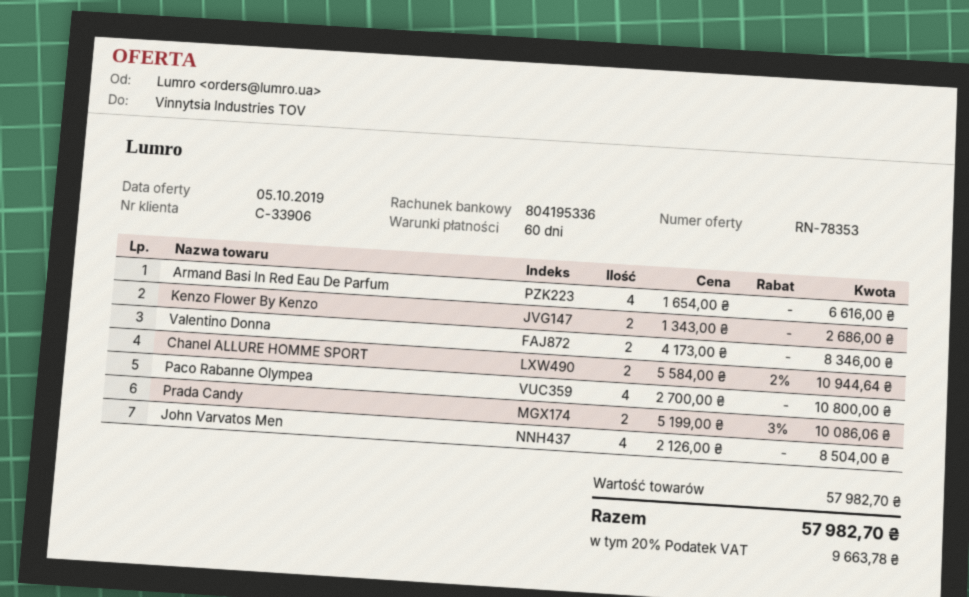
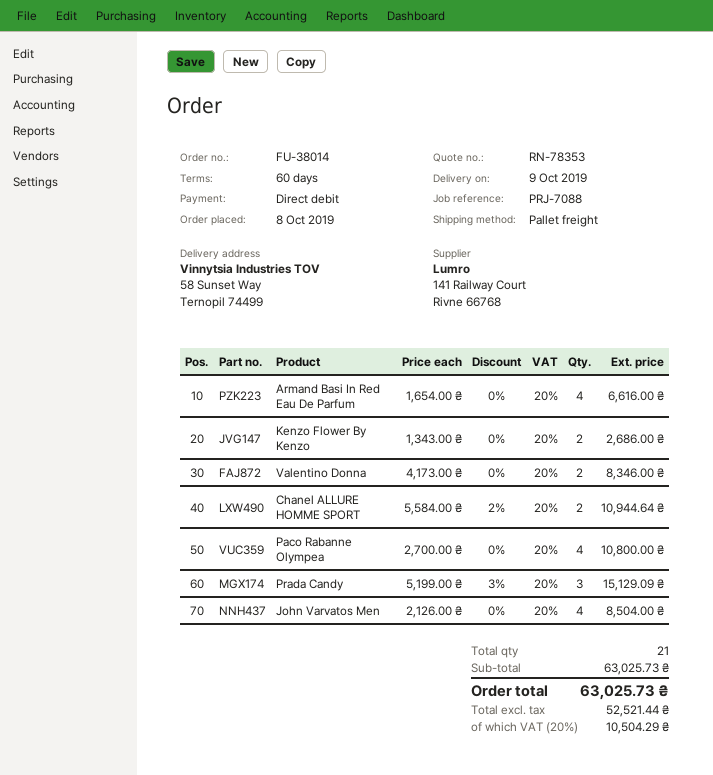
Prada Candy: 2 x 5199.00 - 3% = 10086.06 -> 3 x 5199.00 - 3% = 15129.09
subtotal: 57982.70 -> 63025.73
tax: 20% = 9663.78 -> 20% = 10504.29
total: 57982.70 -> 63025.73

